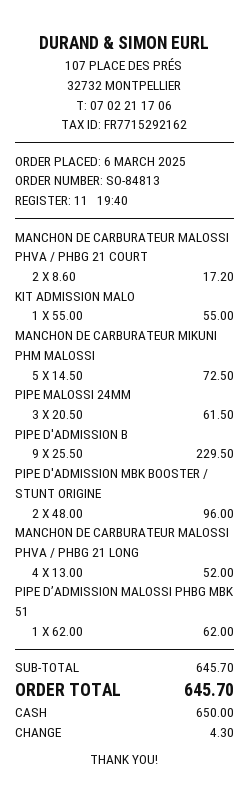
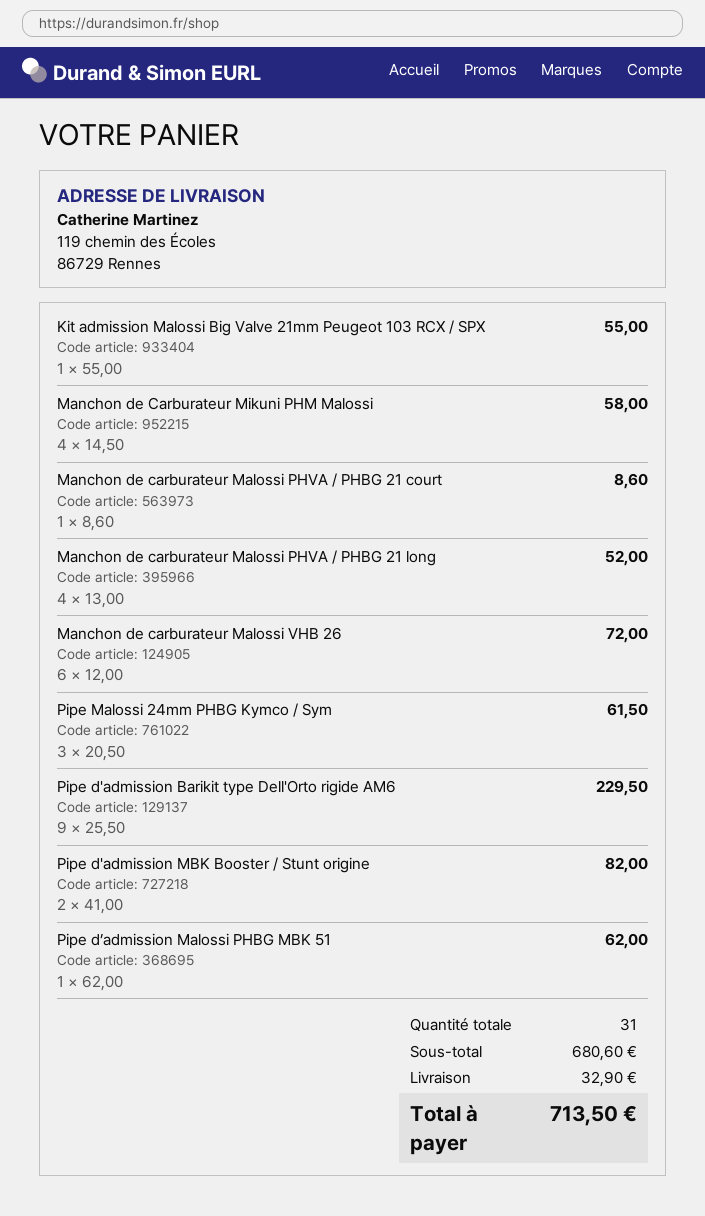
MANCHON DE CARBURATEUR MALOSSI PHVA / PHBG 21 COURT: 2 x 8.60 = 17.20 -> 1 x 8.60 = 8.60
MANCHON DE CARBURATEUR MIKUNI PHM MALOSSI: 5 x 14.50 = 72.50 -> 4 x 14.50 = 58.00
PIPE D'ADMISSION MBK BOOSTER / STUNT ORIGINE: 2 x 48.00 = 96.00 -> 2 x 41.00 = 82.00
Manchon de carburateur Malossi VHB 26: none -> 6 x 12.00 = 72.00
subtotal: 645.70 -> 680.60
shipping: none -> 32.90
total: 645.70 -> 713.50

